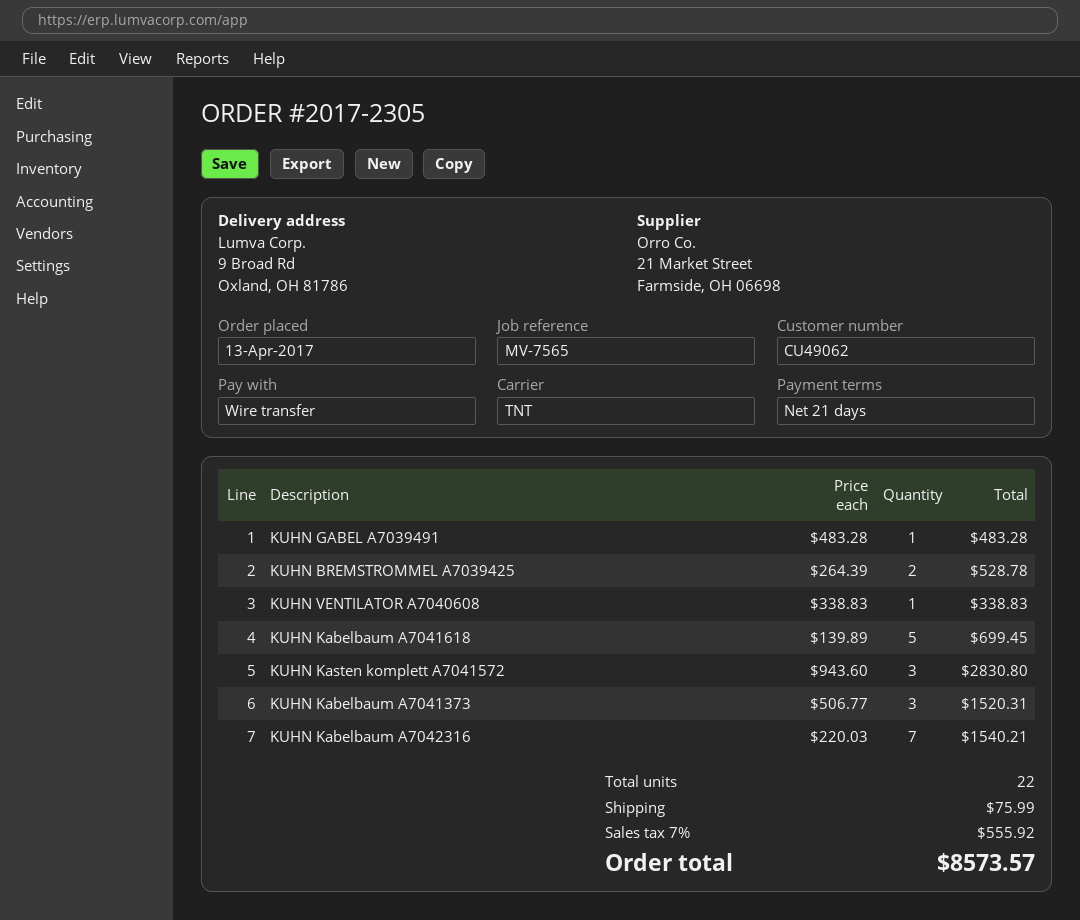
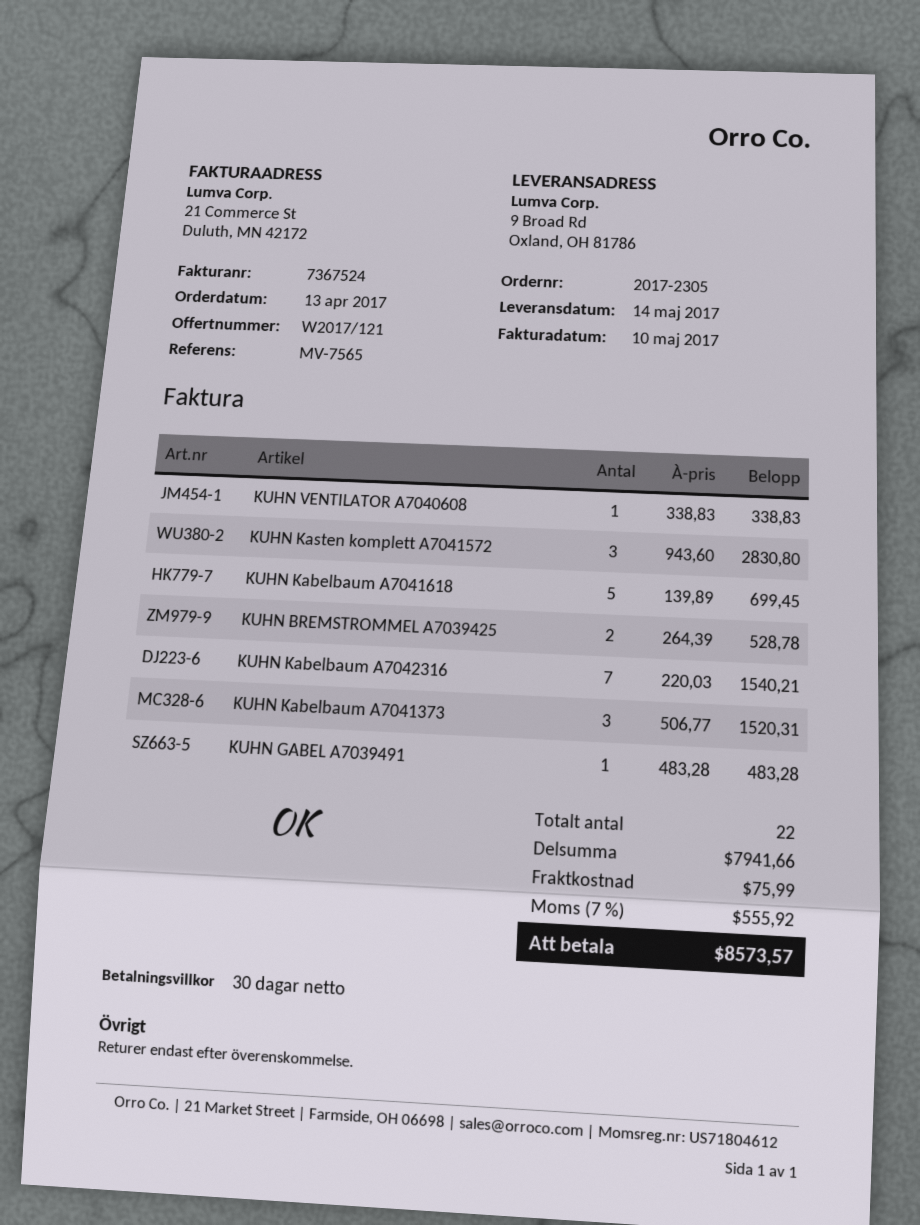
payment terms: 21 days -> 30 days

